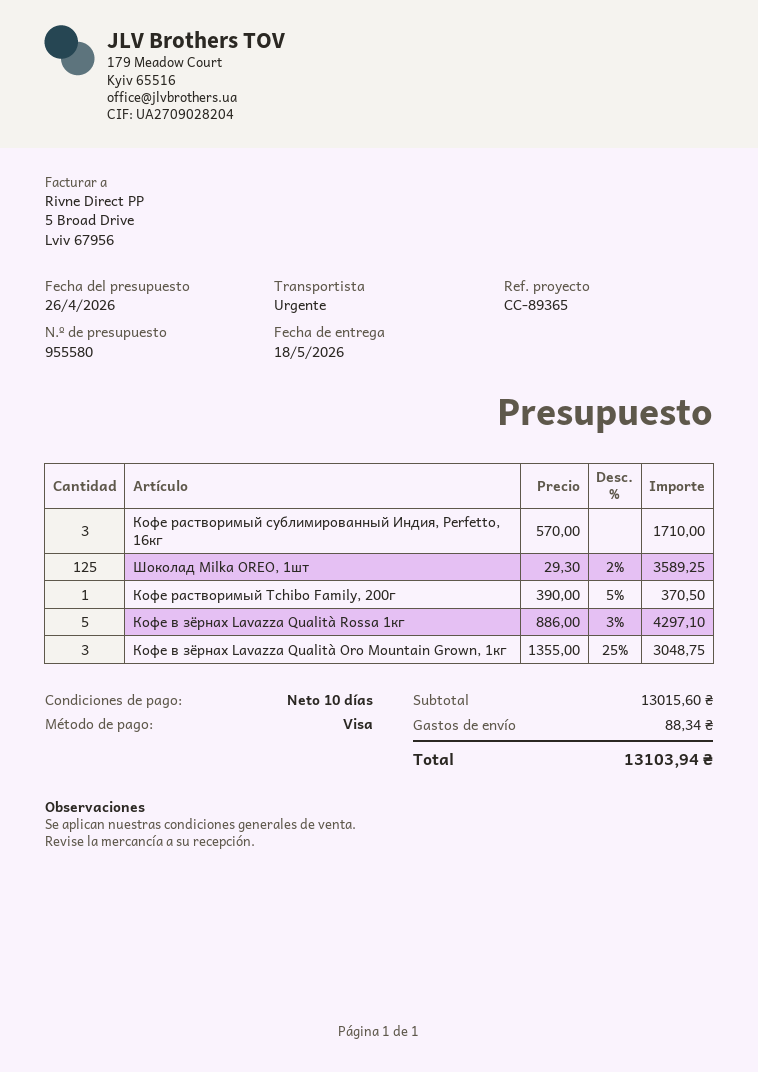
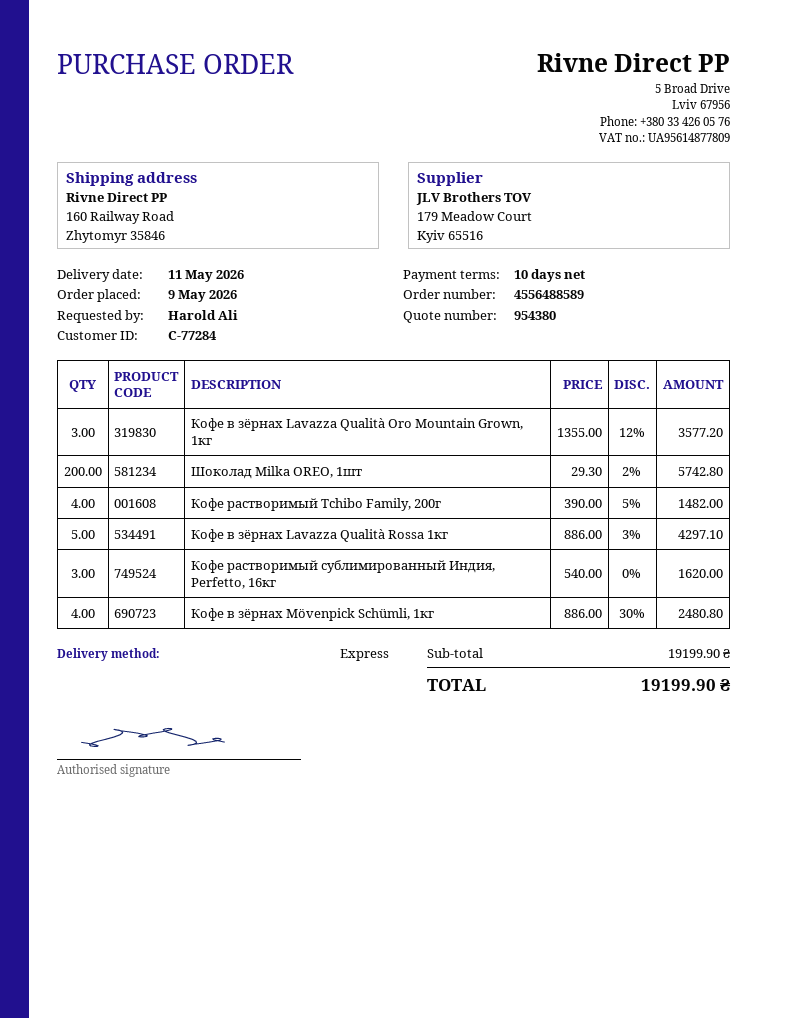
quote number: 955580 -> 954380
delivery date: 2026-05-18 -> 2026-05-11
Кофе растворимый сублимированный Индия, Perfetto, 16кг: 3 x 570.00 = 1710.00 -> 3 x 540.00 = 1620.00
Шоколад Milka OREO, 1шт: 125 x 29.30 - 2% = 3589.25 -> 200 x 29.30 - 2% = 5742.80
Кофе растворимый Tchibo Family, 200г: 1 x 390.00 - 5% = 370.50 -> 4 x 390.00 - 5% = 1482.00
Кофе в зёрнах Lavazza Qualità Oro Mountain Grown, 1кг: 3 x 1355.00 - 25% = 3048.75 -> 3 x 1355.00 - 12% = 3577.20
Кофе в зёрнах Mövenpick Schümli, 1кг: none -> 4 x 886.00 - 30% = 2480.80
subtotal: 13015.60 -> 19199.90
shipping: 88.34 -> none
total: 13103.94 -> 19199.90

